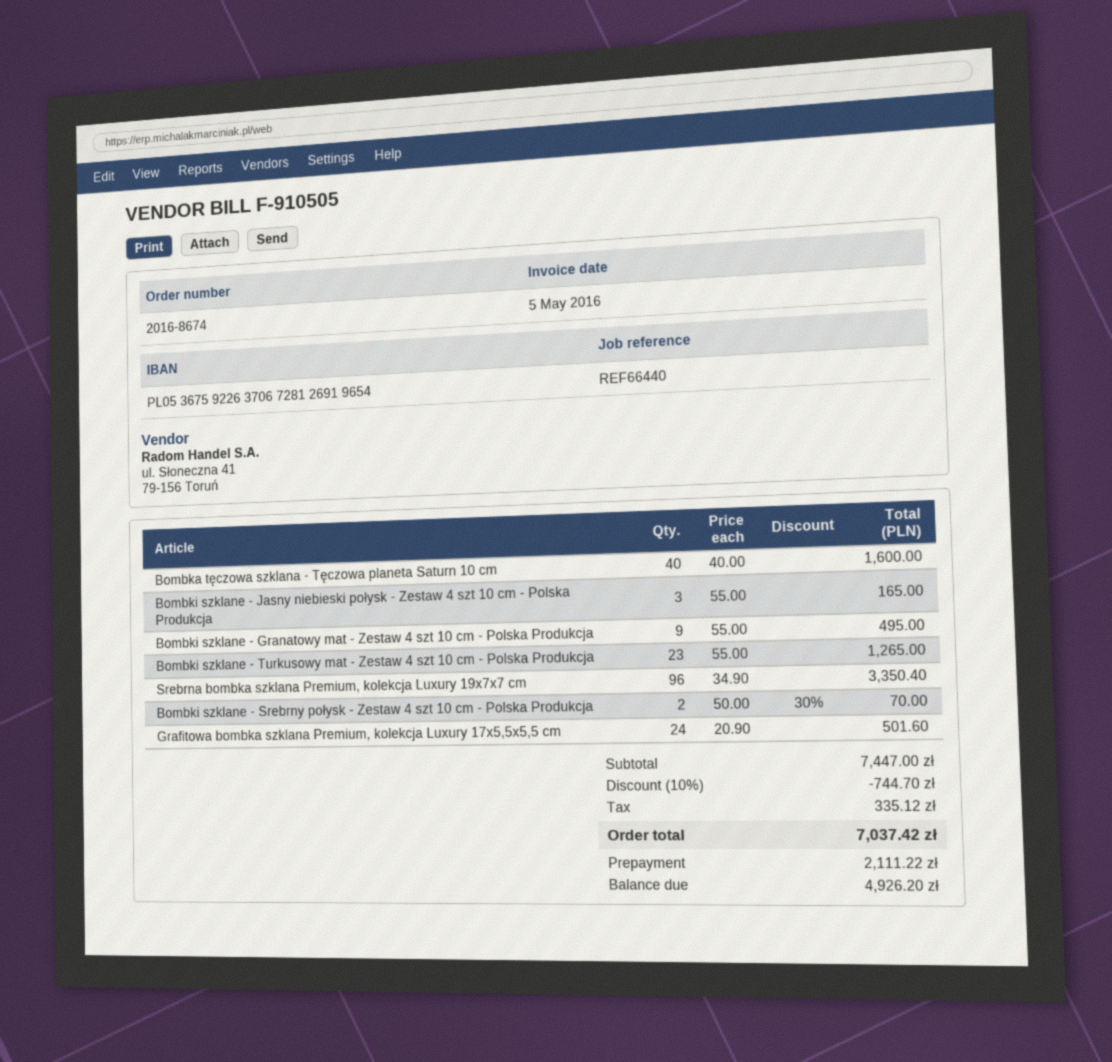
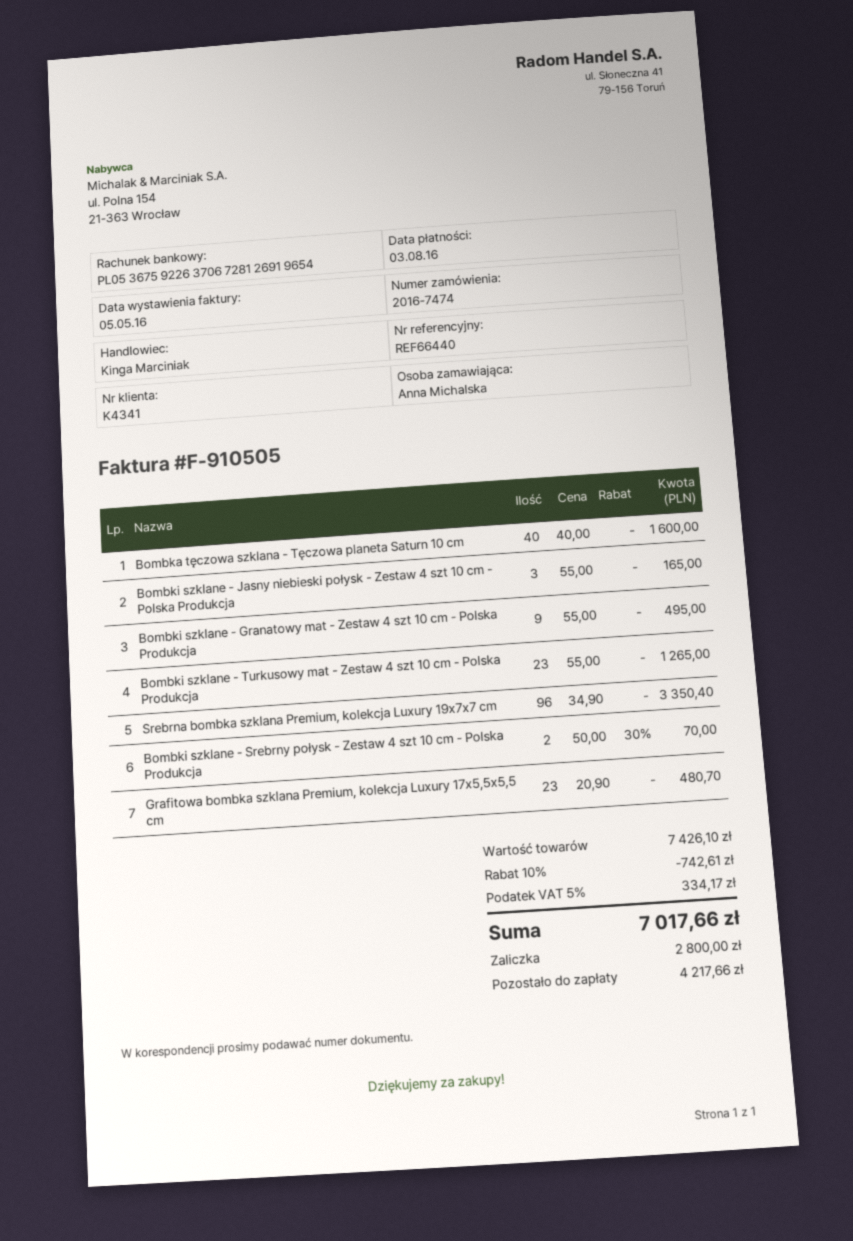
order number: 2016-8674 -> 2016-7474
Grafitowa bombka szklana Premium, kolekcja Luxury 17x5,5x5,5 cm: 24 x 20.90 = 501.60 -> 23 x 20.90 = 480.70
subtotal: 7447.00 -> 7426.10
discount: 10% = 744.70 -> 10% = 742.61
tax: 335.12 -> 334.17
total: 7037.42 -> 7017.66
deposit: 2111.22 -> 2800.00
balance: 4926.20 -> 4217.66

